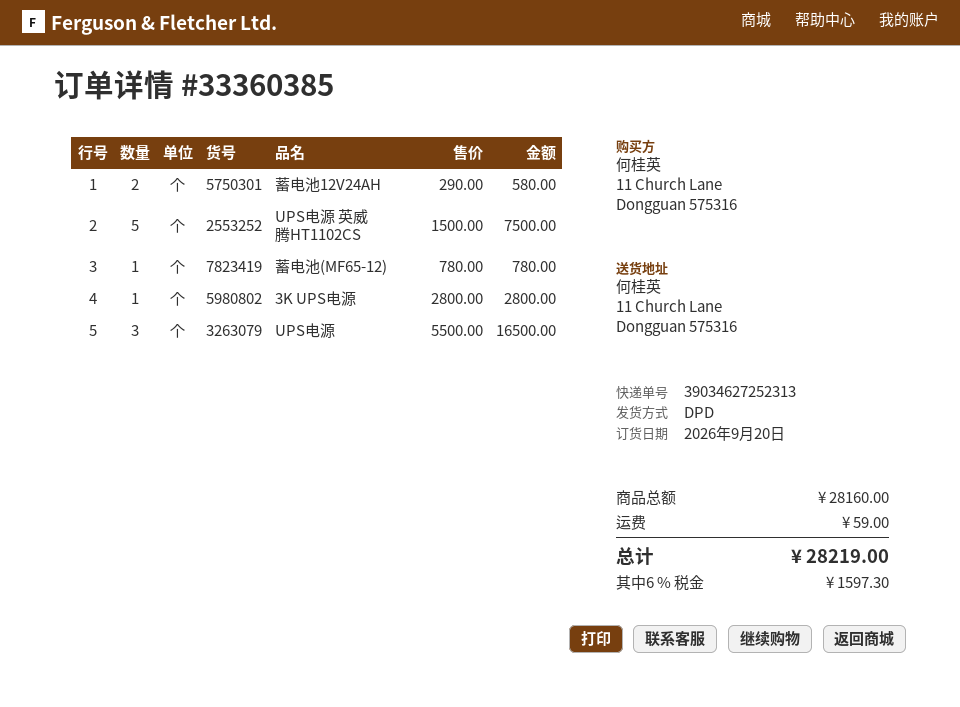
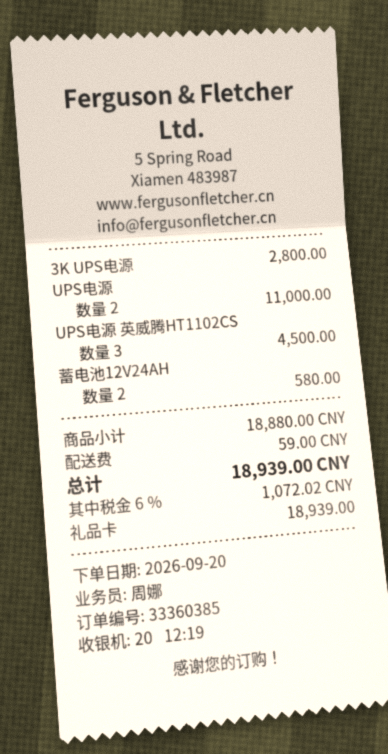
UPS电源 英威腾HT1102CS: 5 for 7500.00 -> 3 for 4500.00
蓄电池(MF65-12): 1 for 780.00 -> none
UPS电源: 3 for 16500.00 -> 2 for 11000.00
subtotal: 28160.00 -> 18880.00
tax: 6% = 1597.30 -> 6% = 1072.02
total: 28219.00 -> 18939.00

